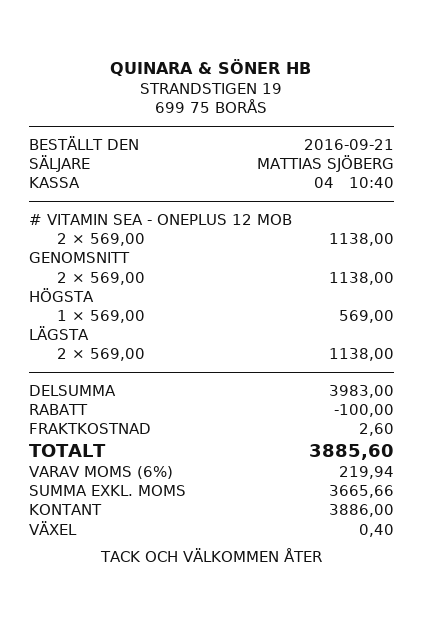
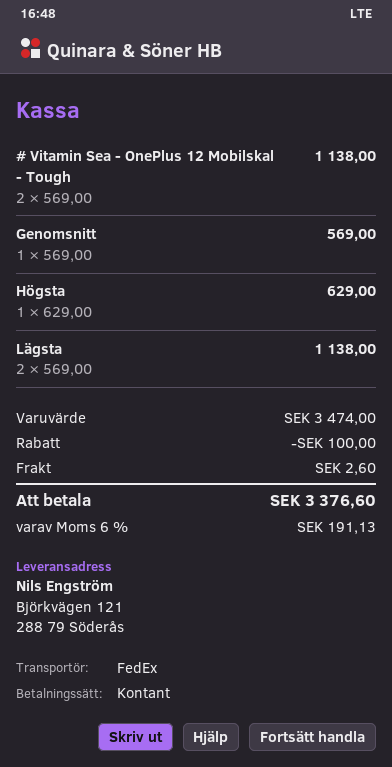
GENOMSNITT: 2 x 569.00 = 1138.00 -> 1 x 569.00 = 569.00
HÖGSTA: 1 x 569.00 = 569.00 -> 1 x 629.00 = 629.00
subtotal: 3983.00 -> 3474.00
tax: 6% = 219.94 -> 6% = 191.13
total: 3885.60 -> 3376.60

